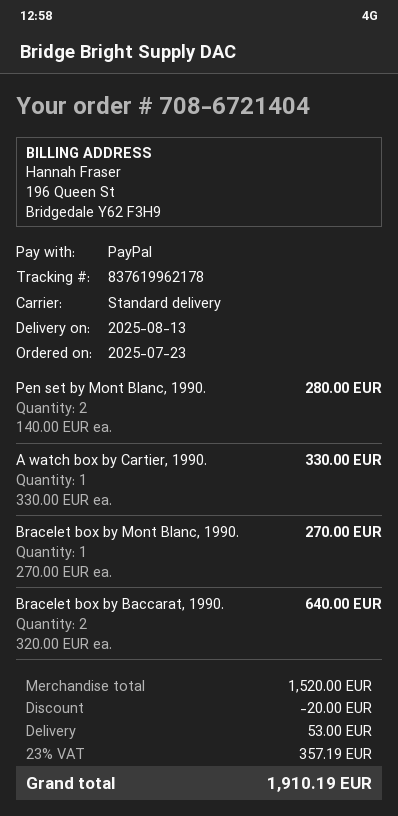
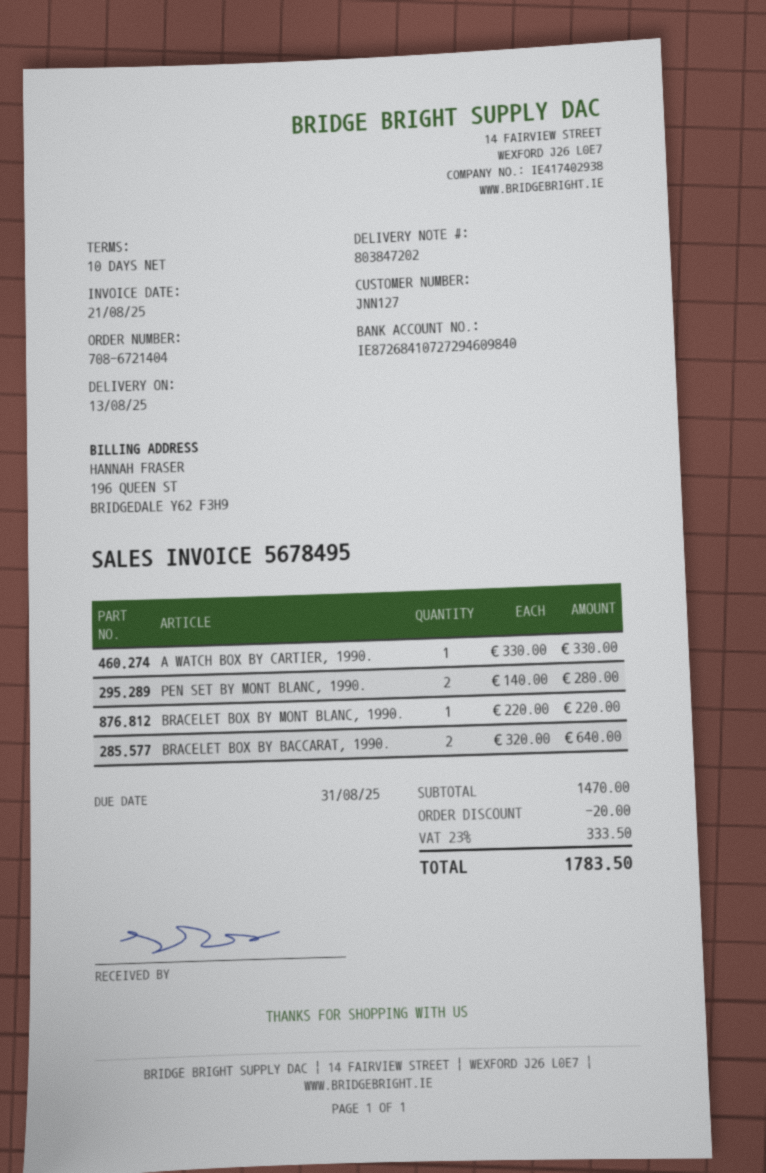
Bracelet box by Mont Blanc, 1990.: 1 x 270.00 = 270.00 -> 1 x 220.00 = 220.00
subtotal: 1520.00 -> 1470.00
shipping: 53.00 -> none
tax: 23% = 357.19 -> 23% = 333.50
total: 1910.19 -> 1783.50

